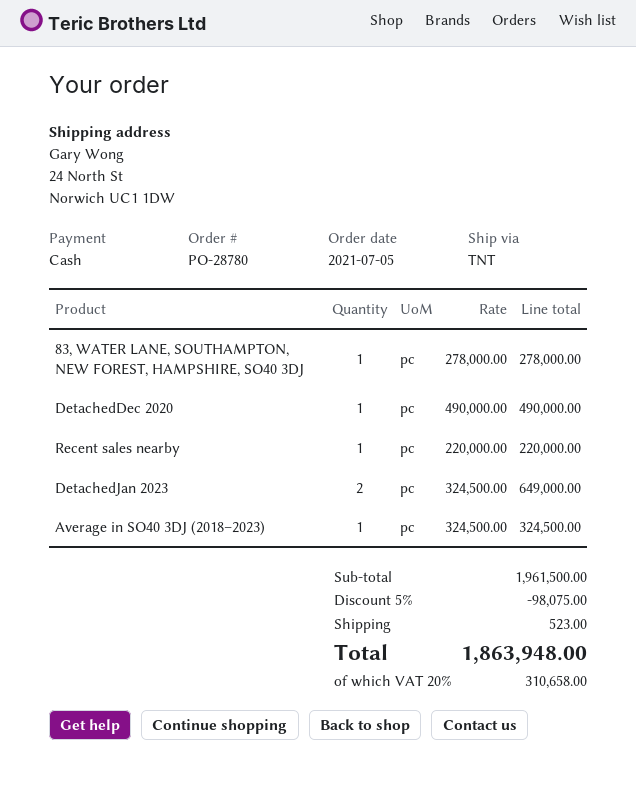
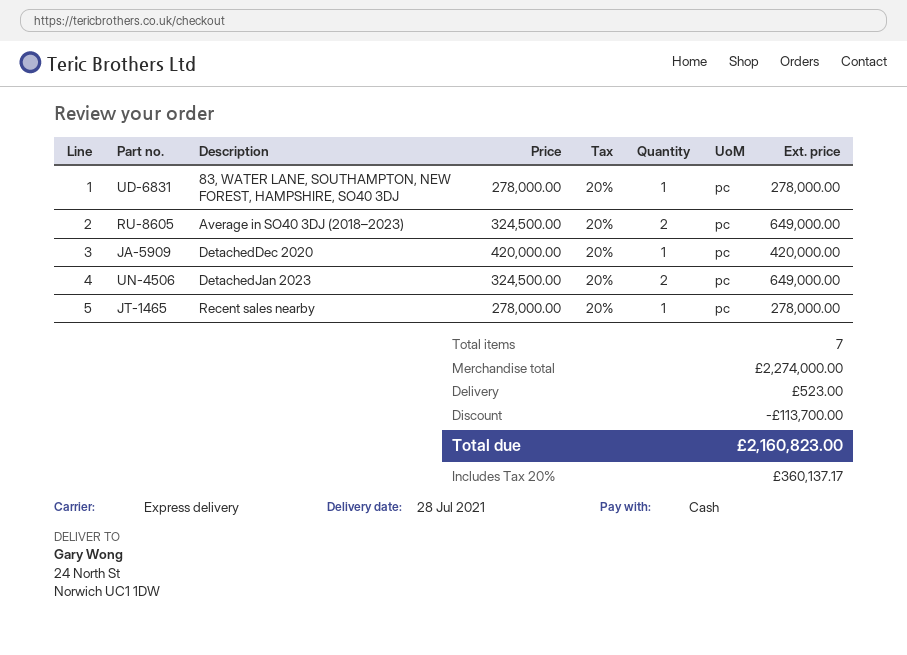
shipping method: TNT -> express
DetachedDec 2020: 1 x 490000.00 = 490000.00 -> 1 x 420000.00 = 420000.00
Recent sales nearby: 1 x 220000.00 = 220000.00 -> 1 x 278000.00 = 278000.00
Average in SO40 3DJ (2018–2023): 1 x 324500.00 = 324500.00 -> 2 x 324500.00 = 649000.00
subtotal: 1961500.00 -> 2274000.00
discount: 98075.00 -> 113700.00
tax: 20% = 310658.00 -> 20% = 360137.17
total: 1863948.00 -> 2160823.00

